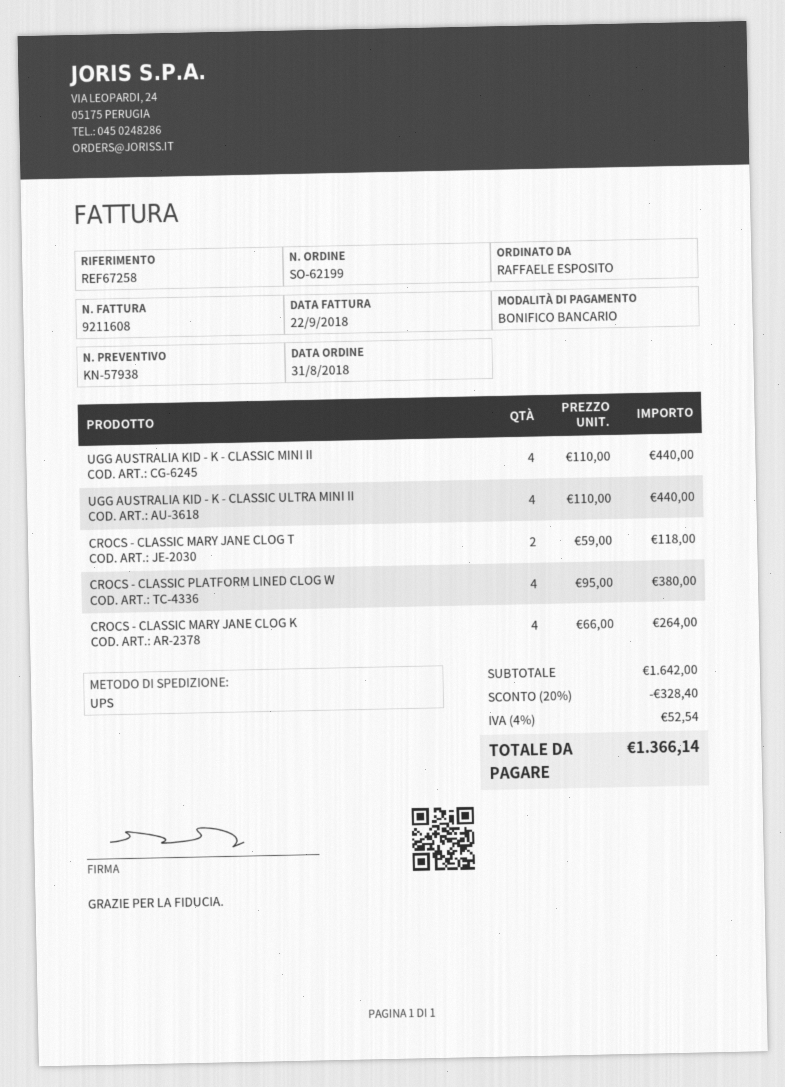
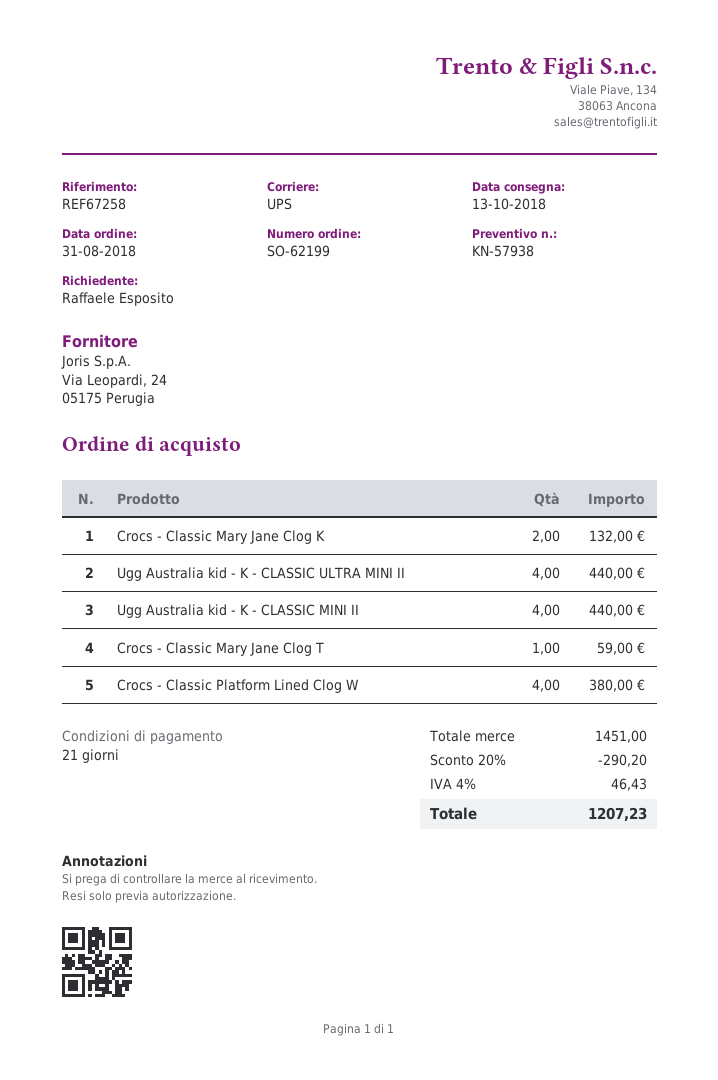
CROCS - CLASSIC MARY JANE CLOG T: 2 for 118.00 -> 1 for 59.00
CROCS - CLASSIC MARY JANE CLOG K: 4 for 264.00 -> 2 for 132.00
subtotal: 1642.00 -> 1451.00
discount: 20% = 328.40 -> 20% = 290.20
tax: 4% = 52.54 -> 4% = 46.43
total: 1366.14 -> 1207.23

